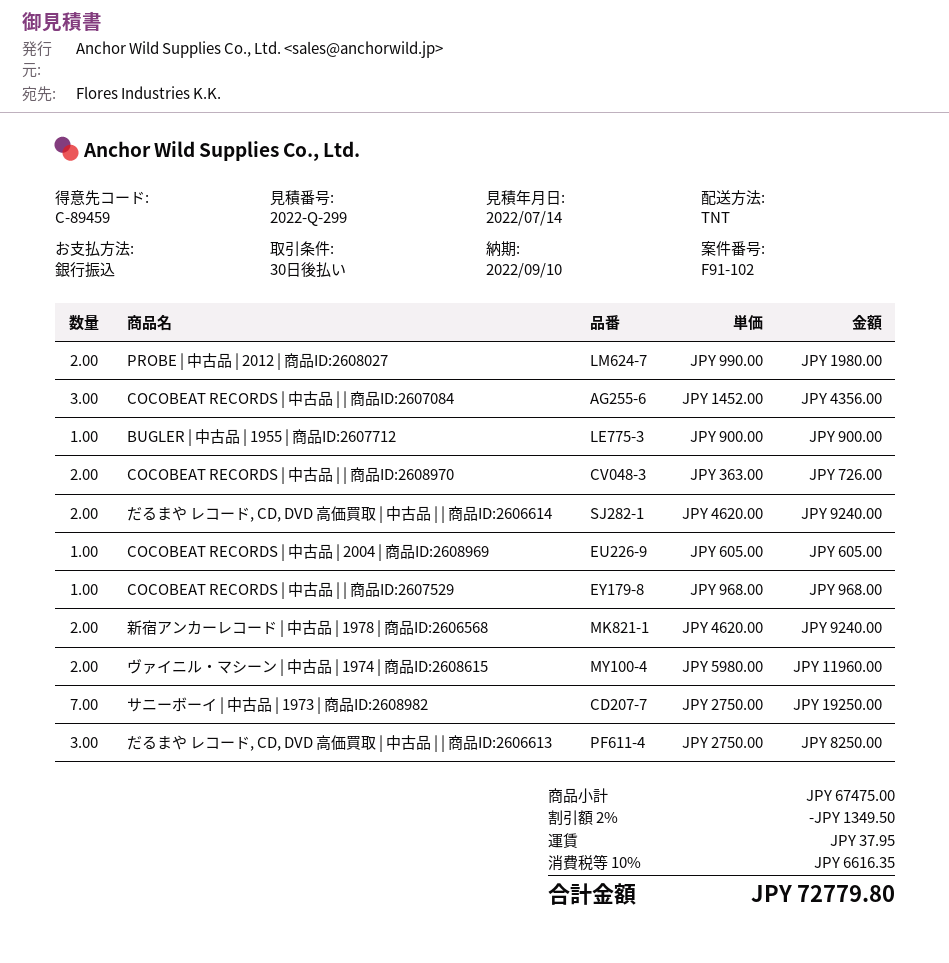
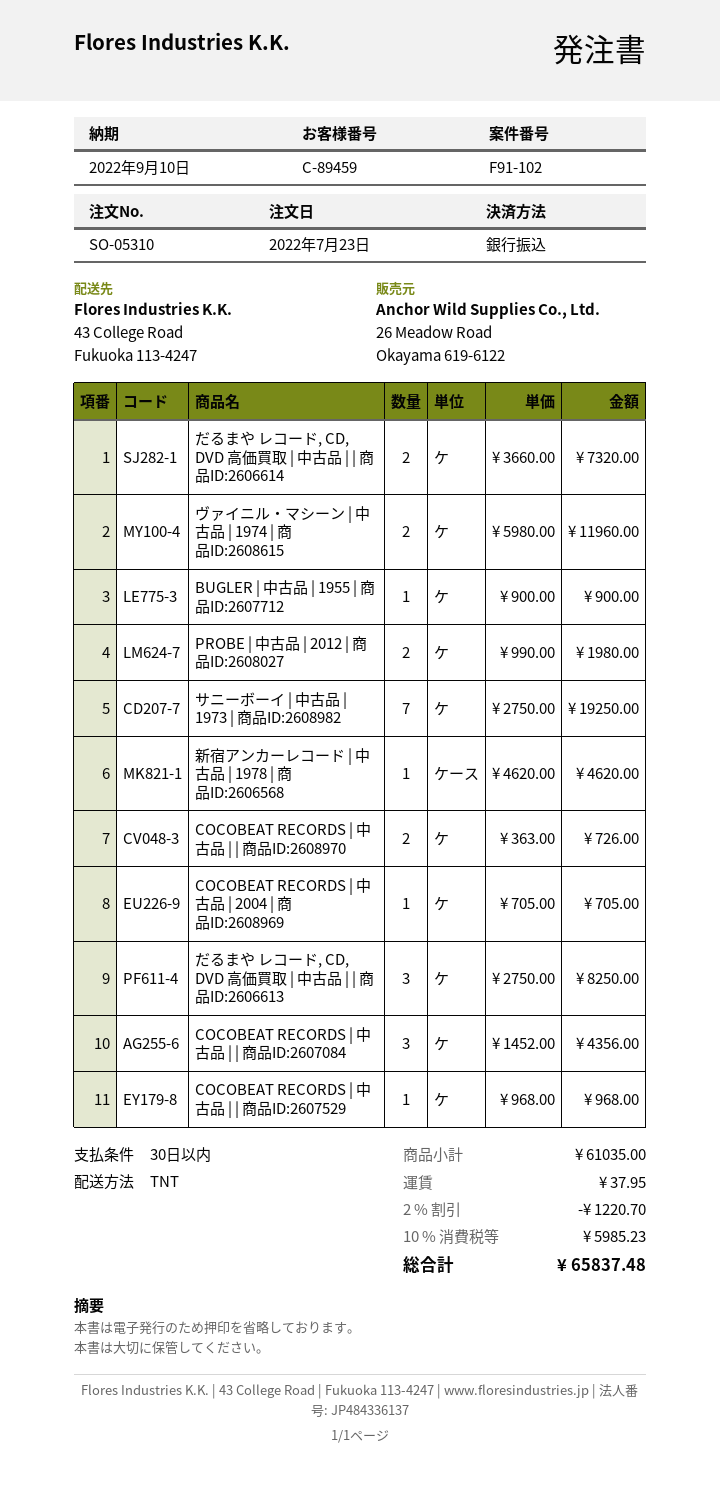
だるまや レコード, CD, DVD 高価買取 | 中古品 | | 商品ID:2606614: 2 x 4620.00 = 9240.00 -> 2 x 3660.00 = 7320.00
COCOBEAT RECORDS | 中古品 | 2004 | 商品ID:2608969: 1 x 605.00 = 605.00 -> 1 x 705.00 = 705.00
新宿アンカーレコード | 中古品 | 1978 | 商品ID:2606568: 2 x 4620.00 = 9240.00 -> 1 x 4620.00 = 4620.00
subtotal: 67475.00 -> 61035.00
discount: 2% = 1349.50 -> 2% = 1220.70
tax: 10% = 6616.35 -> 10% = 5985.23
total: 72779.80 -> 65837.48

